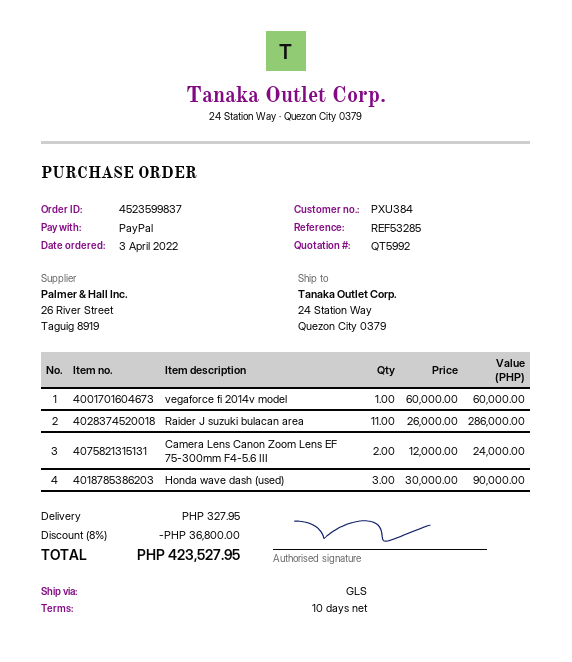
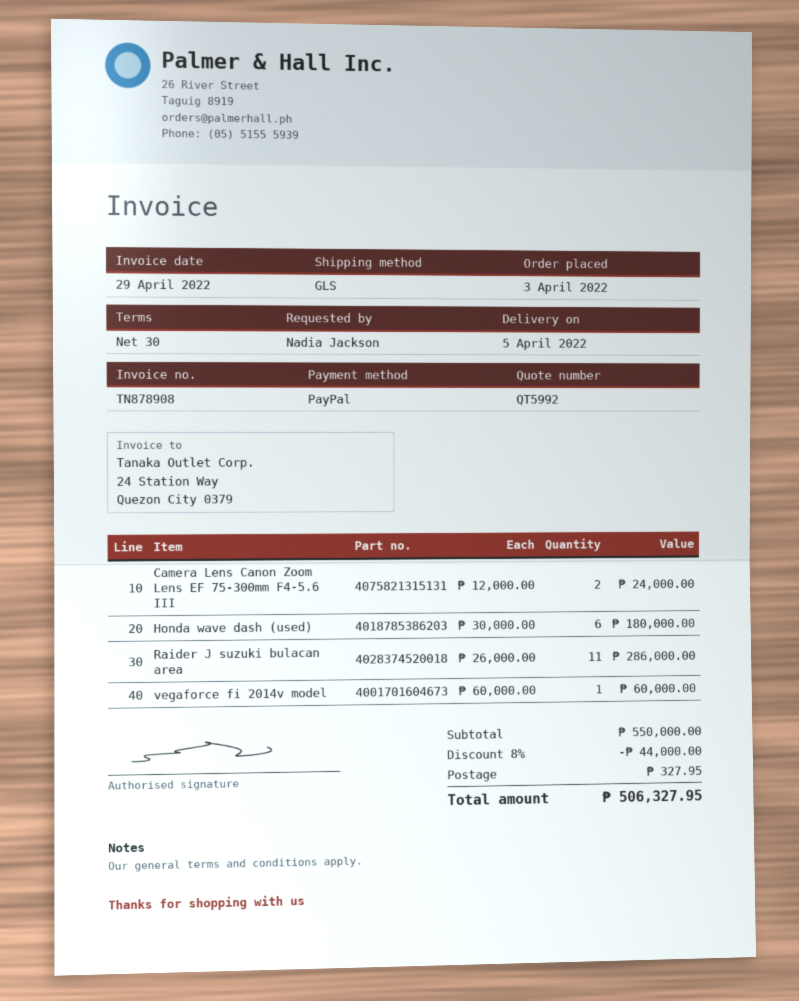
payment terms: 10 days -> 30 days
Honda wave dash (used): 3 x 30000.00 = 90000.00 -> 6 x 30000.00 = 180000.00
discount: 8% = 36800.00 -> 8% = 44000.00
total: 423527.95 -> 506327.95

